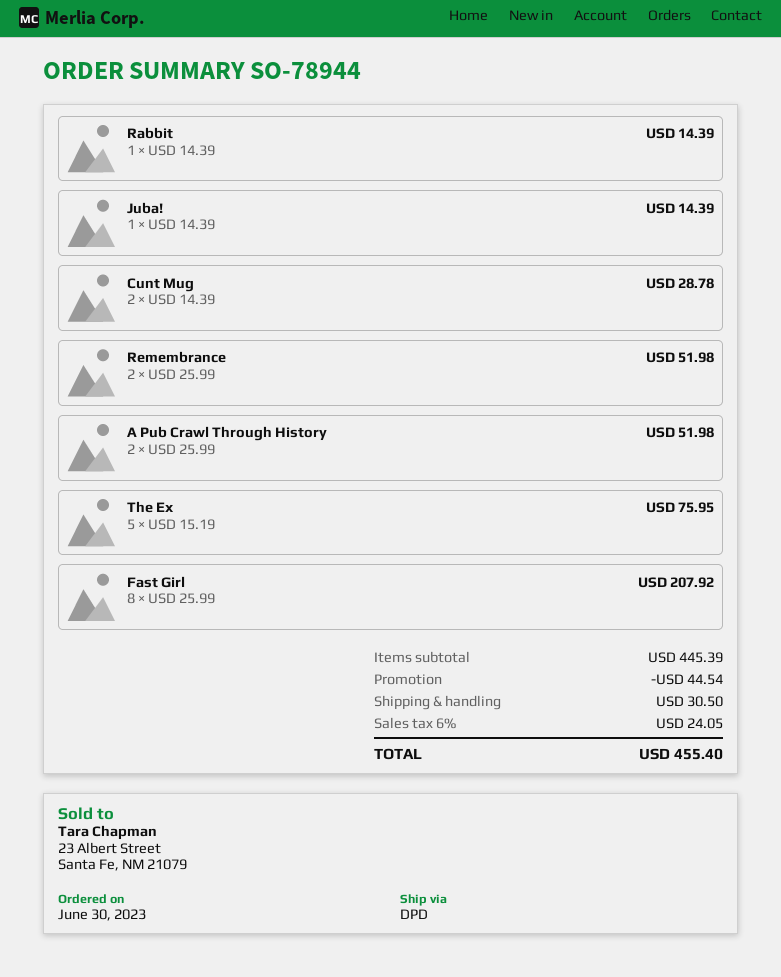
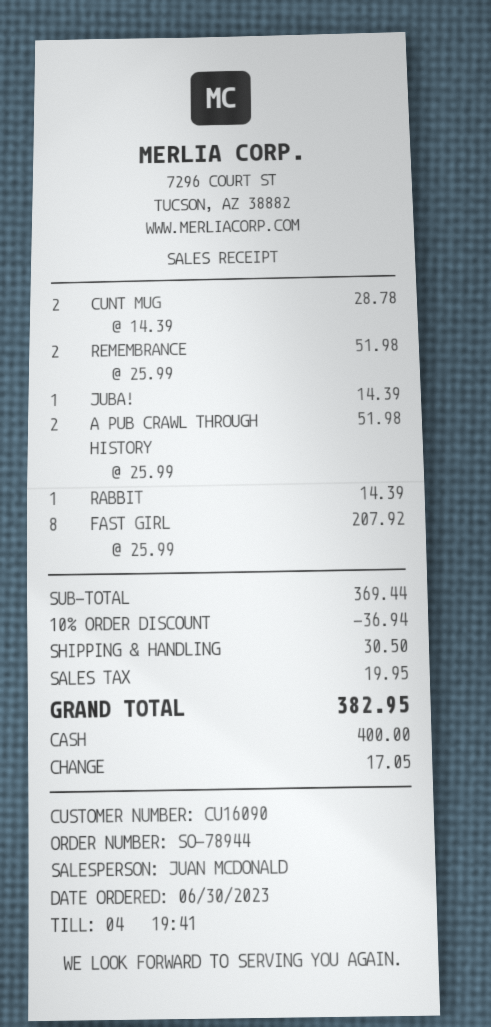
The Ex: 5 x 15.19 = 75.95 -> none
subtotal: 445.39 -> 369.44
discount: 44.54 -> 36.94
tax: 24.05 -> 19.95
total: 455.40 -> 382.95

